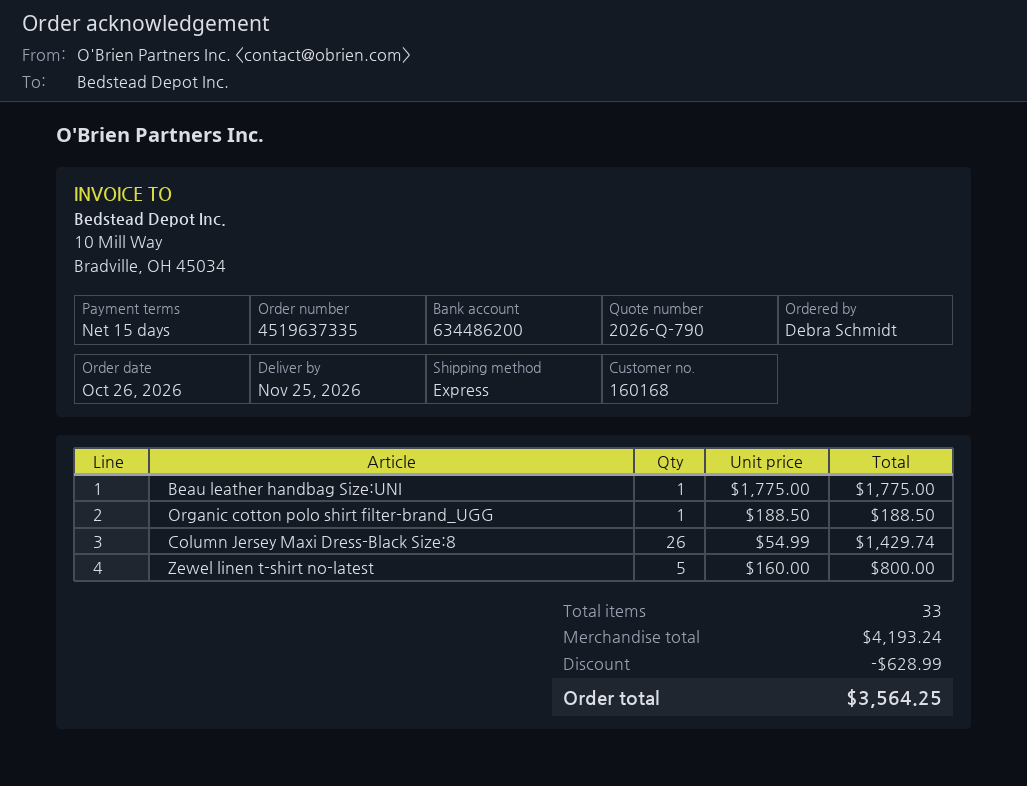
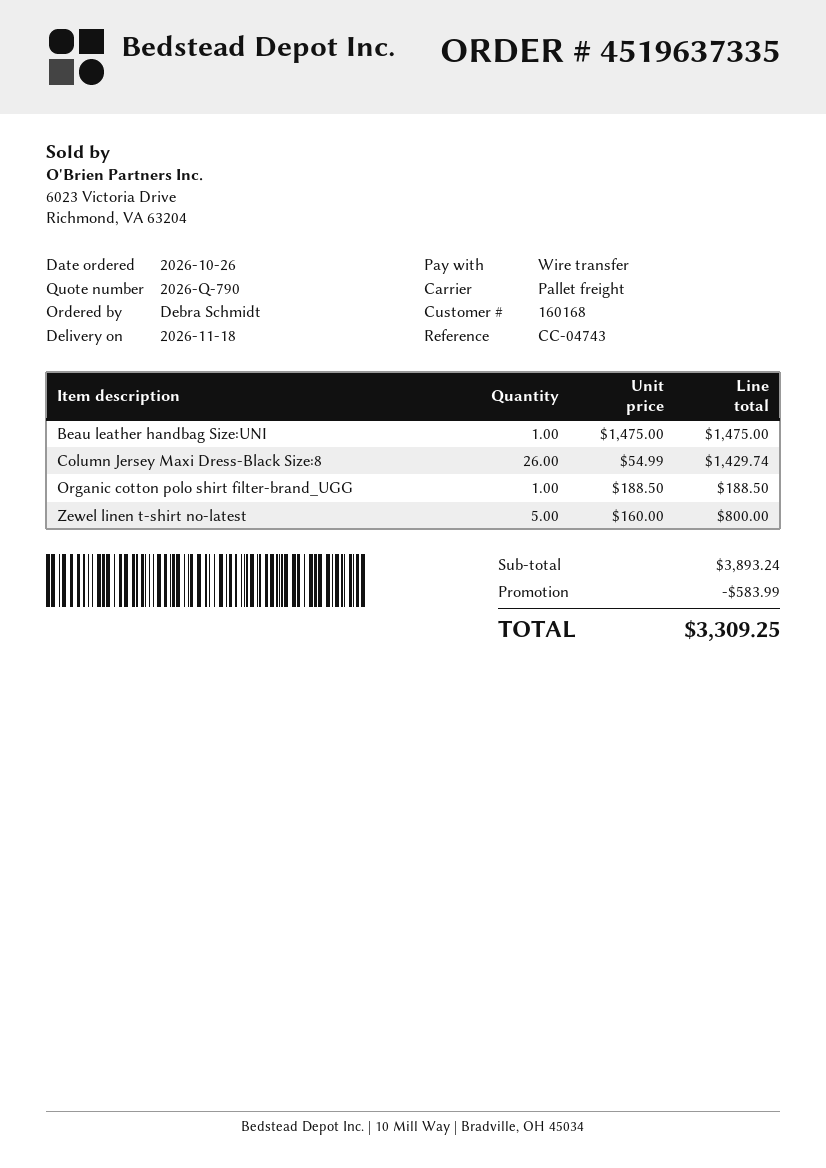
delivery date: 2026-11-25 -> 2026-11-18
shipping method: express -> pallet freight
Beau leather handbag Size:UNI: 1 x 1775.00 = 1775.00 -> 1 x 1475.00 = 1475.00
subtotal: 4193.24 -> 3893.24
discount: 628.99 -> 583.99
total: 3564.25 -> 3309.25

